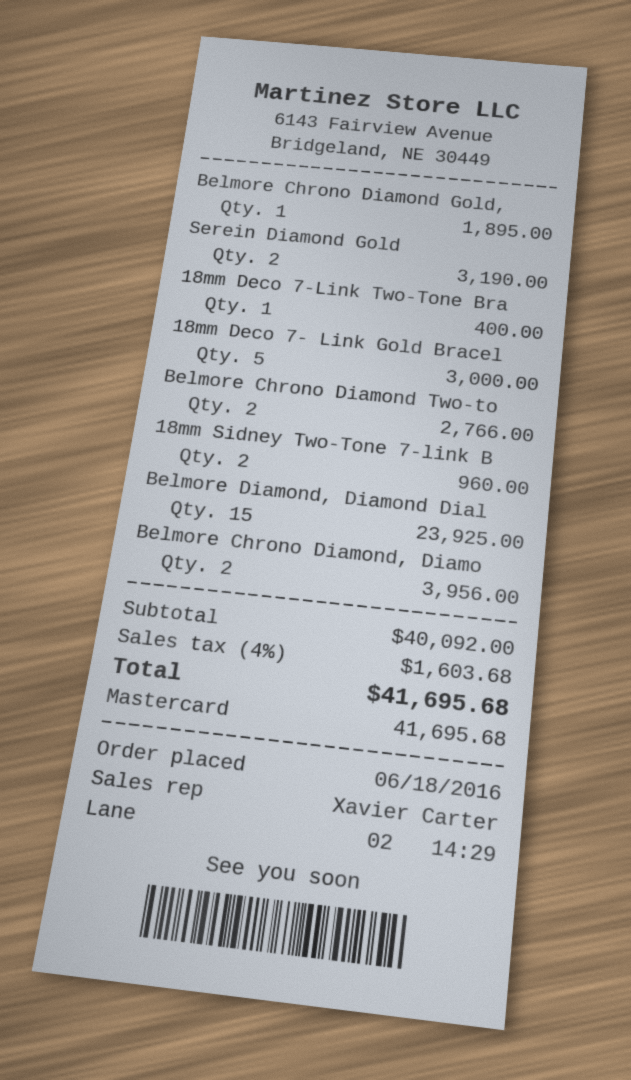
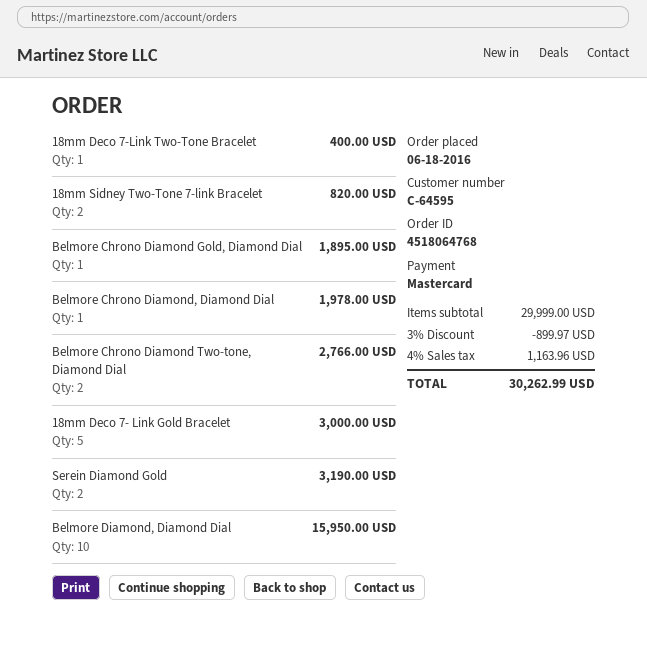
18mm Sidney Two-Tone 7-link B: 2 for 960.00 -> 2 for 820.00
Belmore Diamond, Diamond Dial: 15 for 23925.00 -> 10 for 15950.00
Belmore Chrono Diamond, Diamo: 2 for 3956.00 -> 1 for 1978.00
subtotal: 40092.00 -> 29999.00
discount: none -> 3% = 899.97
tax: 4% = 1603.68 -> 4% = 1163.96
total: 41695.68 -> 30262.99

